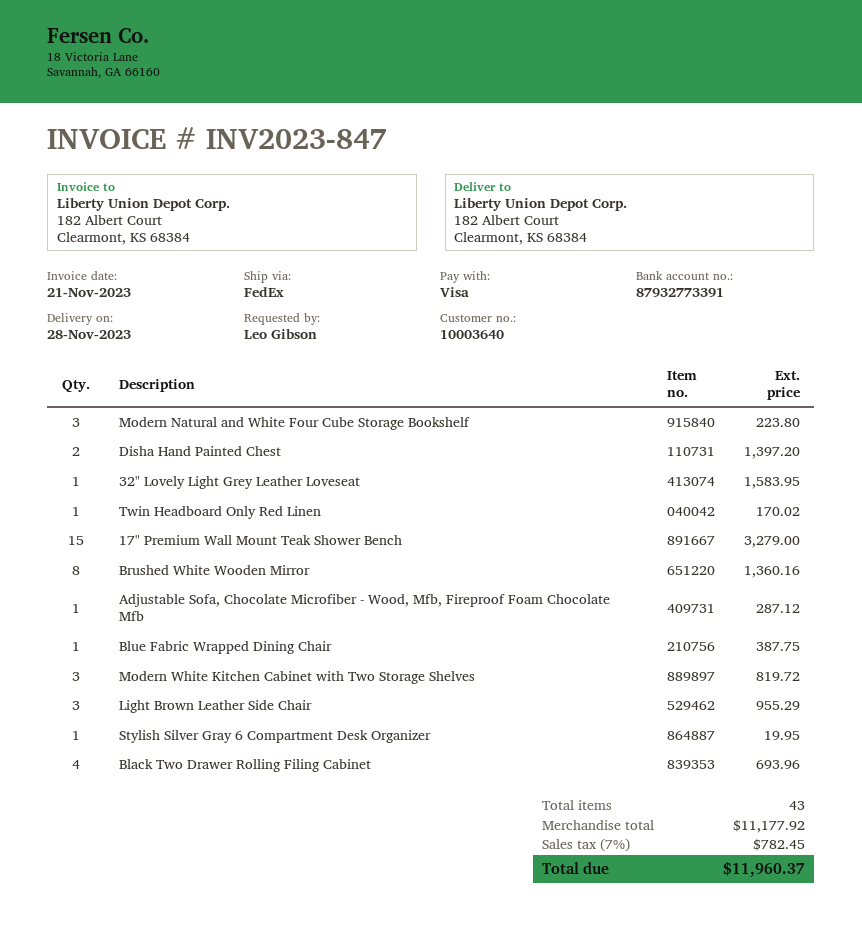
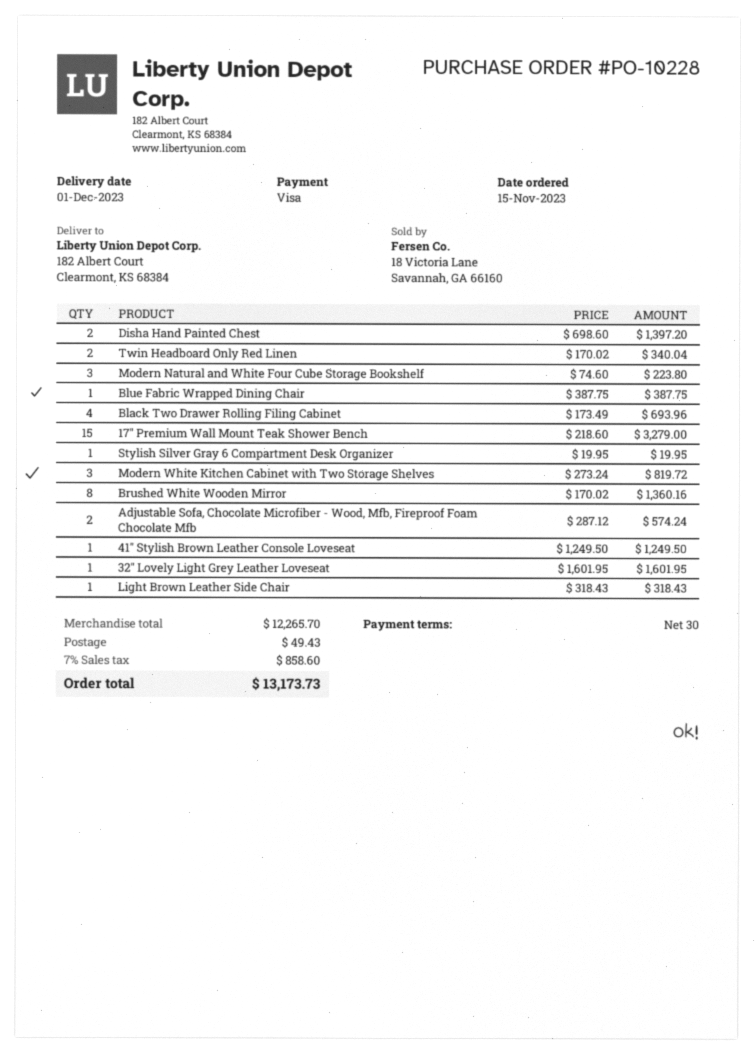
delivery date: 2023-11-28 -> 2023-12-01
32" Lovely Light Grey Leather Loveseat: 1 for 1583.95 -> 1 for 1601.95
Twin Headboard Only Red Linen: 1 for 170.02 -> 2 for 340.04
Adjustable Sofa, Chocolate Microfiber - Wood, Mfb, Fireproof Foam Chocolate Mfb: 1 for 287.12 -> 2 for 574.24
Light Brown Leather Side Chair: 3 for 955.29 -> 1 for 318.43
41" Stylish Brown Leather Console Loveseat: none -> 1 for 1249.50
subtotal: 11177.92 -> 12265.70
shipping: none -> 49.43
tax: 7% = 782.45 -> 7% = 858.60
total: 11960.37 -> 13173.73

